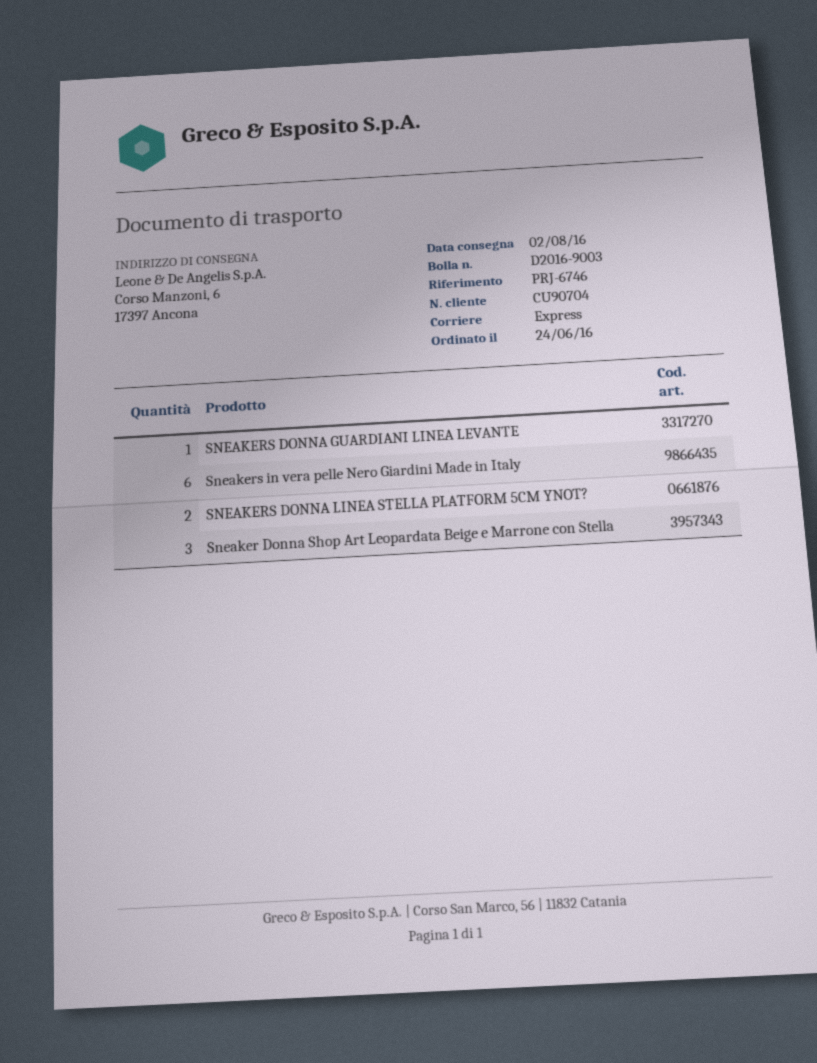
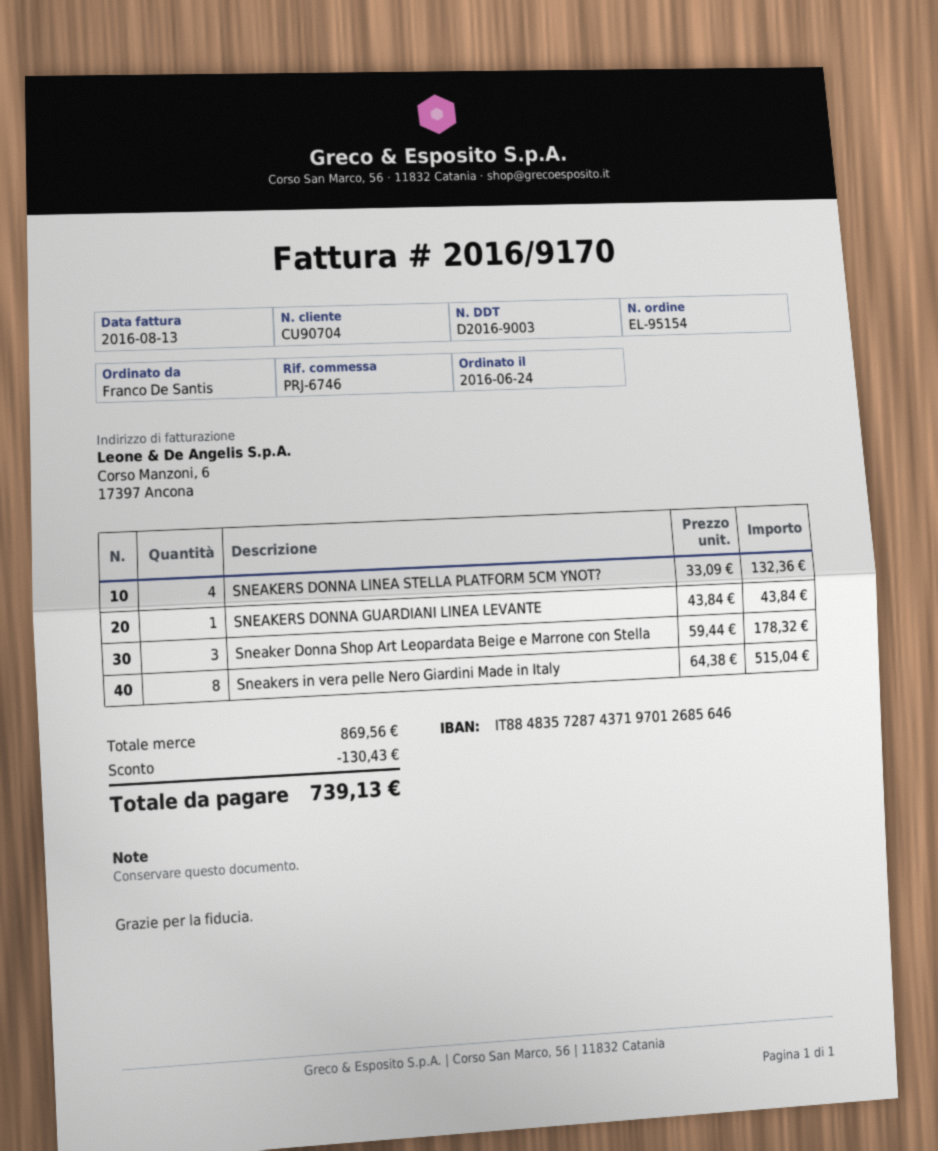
Sneakers in vera pelle Nero Giardini Made in Italy: 6 -> 8
SNEAKERS DONNA LINEA STELLA PLATFORM 5CM YNOT?: 2 -> 4

